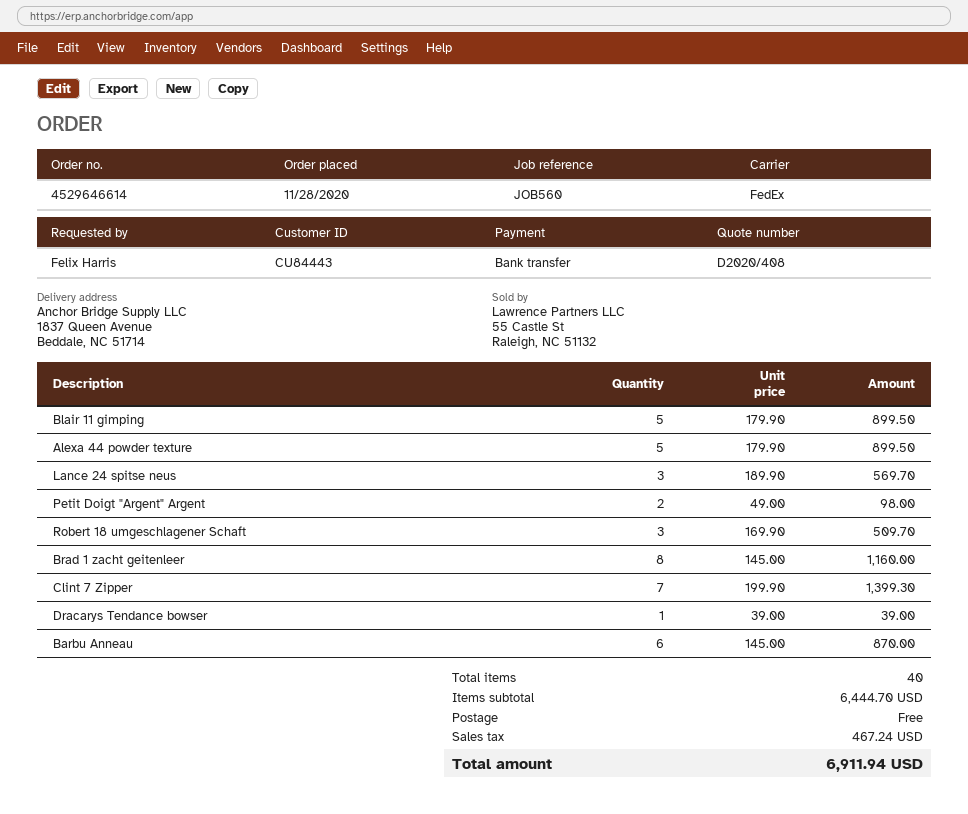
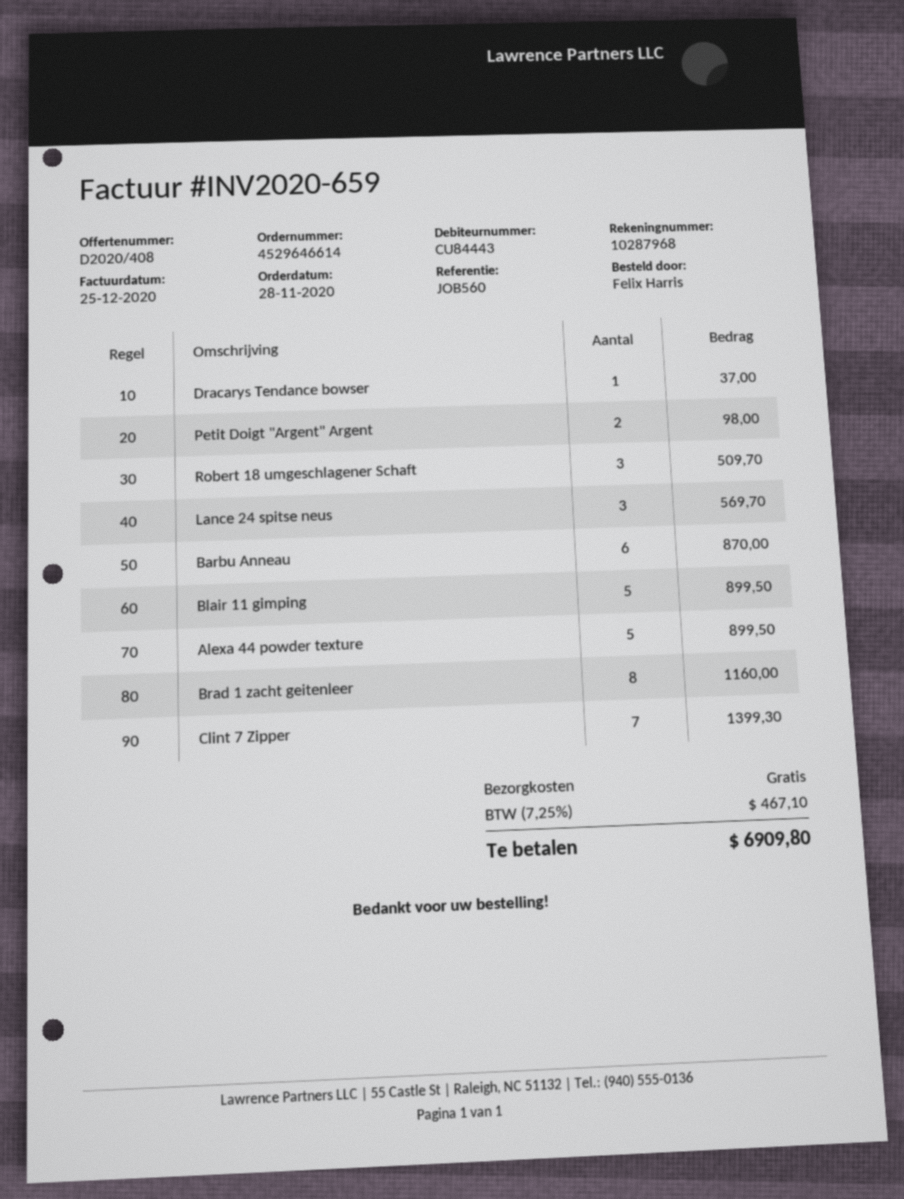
Dracarys Tendance bowser: 1 for 39.00 -> 1 for 37.00
tax: 467.24 -> 467.10
total: 6911.94 -> 6909.80

